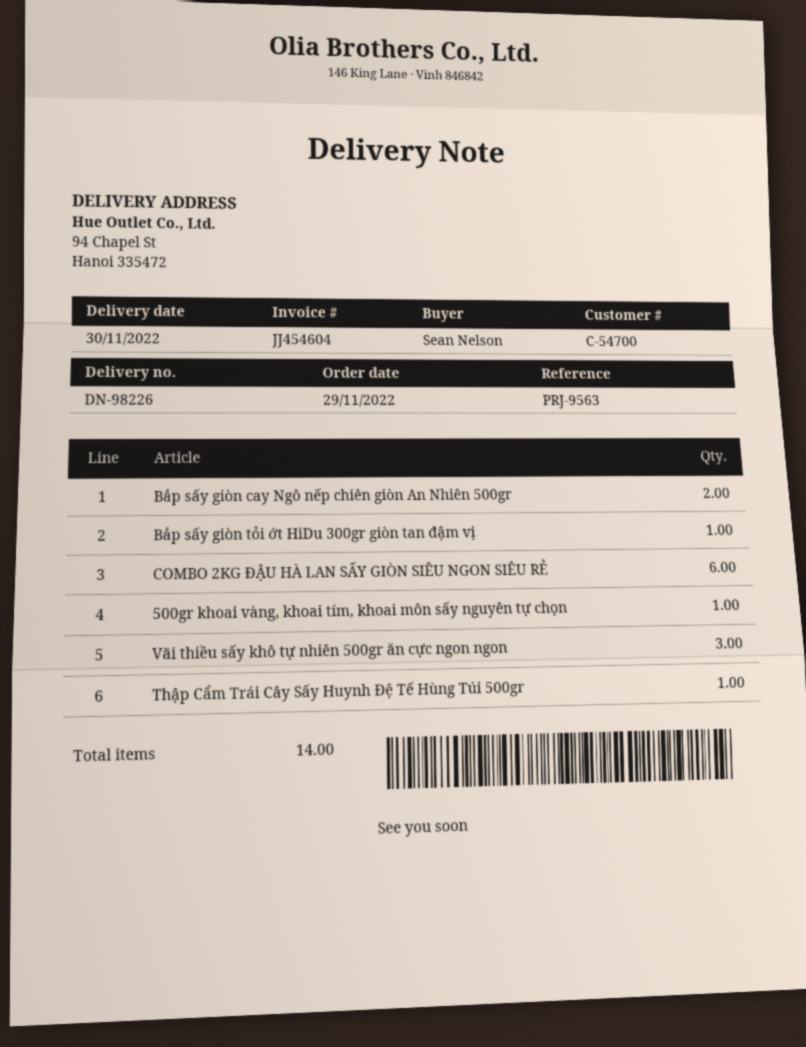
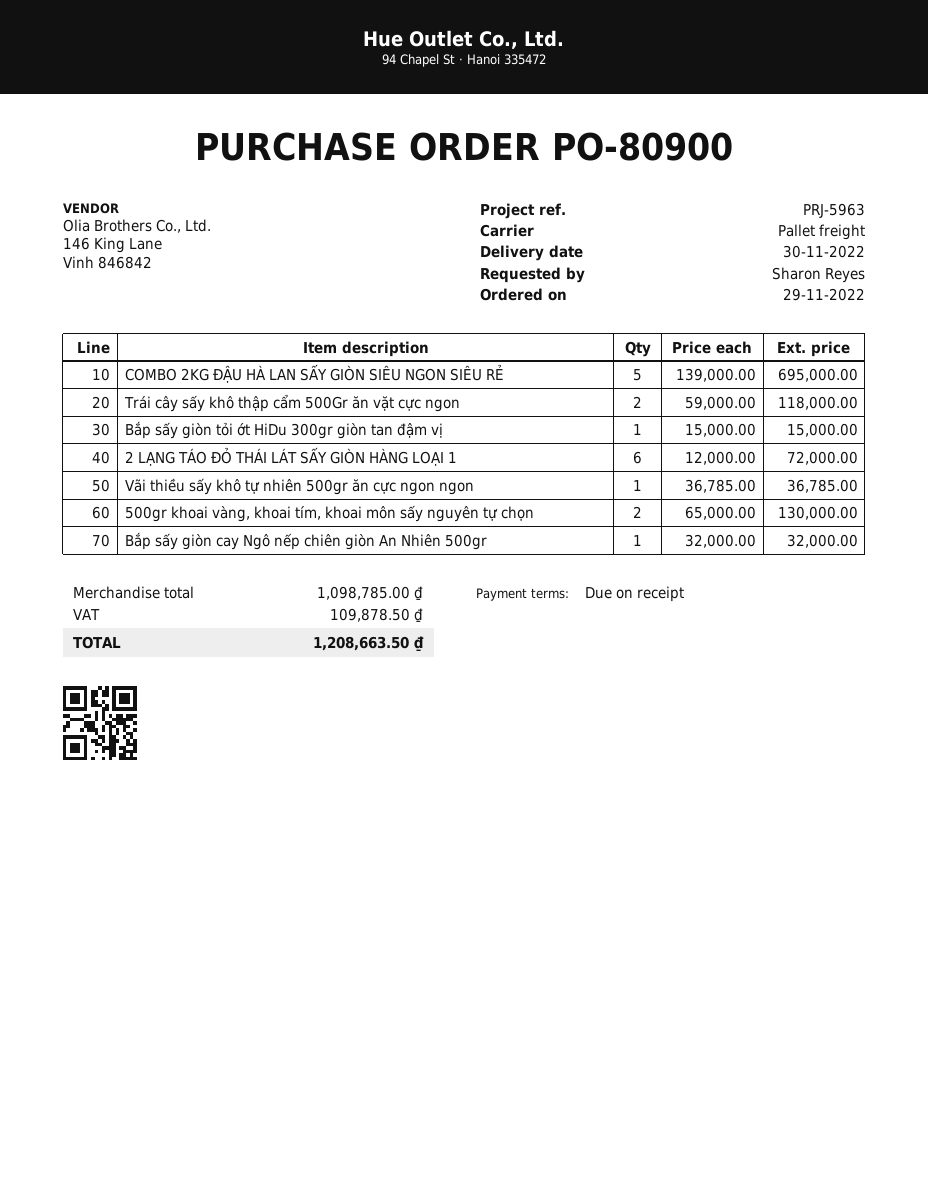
reference: PRJ-9563 -> PRJ-5963
ordered by: Sean Nelson -> Sharon Reyes
Bắp sấy giòn cay Ngô nếp chiên giòn An Nhiên 500gr: 2 -> 1
COMBO 2KG ĐẬU HÀ LAN SẤY GIÒN SIÊU NGON SIÊU RẺ: 6 -> 5
500gr khoai vàng, khoai tím, khoai môn sấy nguyên tự chọn: 1 -> 2
Vãi thiều sấy khô tự nhiên 500gr ăn cực ngon ngon: 3 -> 1
Thập Cẩm Trái Cây Sấy Huynh Đệ Tế Hùng Túi 500gr: 1 -> none
Trái cây sấy khô thập cẩm 500Gr ăn vặt cực ngon: none -> 2
2 LẠNG TÁO ĐỎ THÁI LÁT SẤY GIÒN HÀNG LOẠI 1: none -> 6

